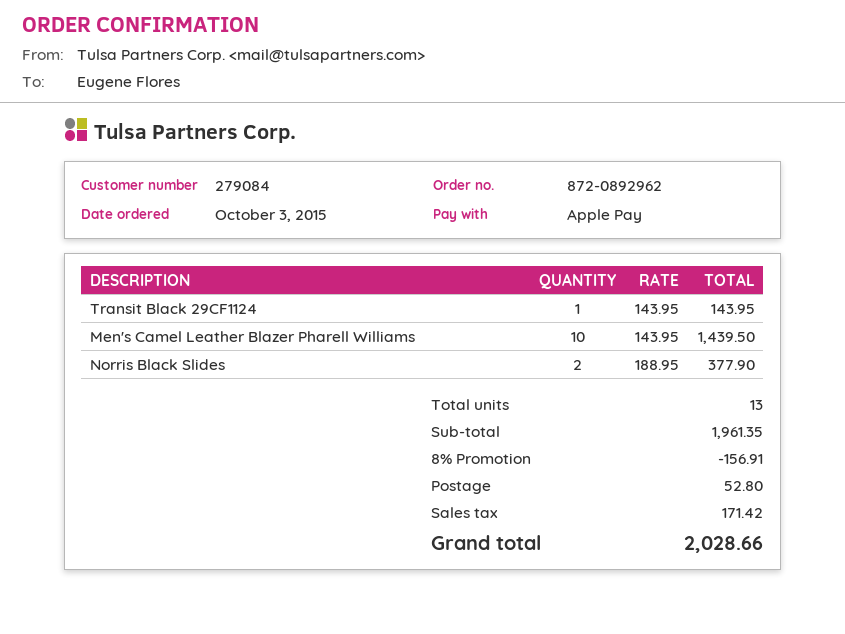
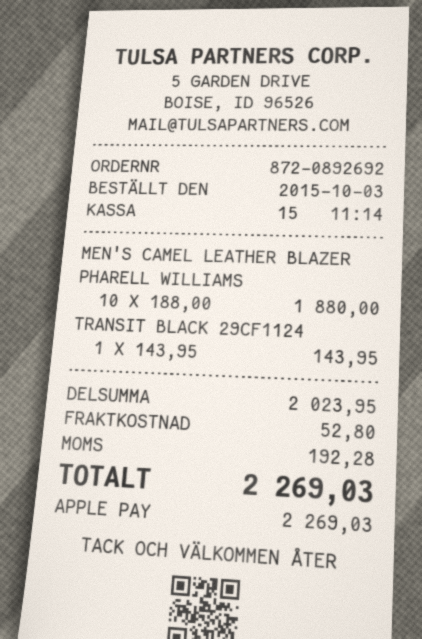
order number: 872-0892962 -> 872-0892692
Men's Camel Leather Blazer Pharell Williams: 10 x 143.95 = 1439.50 -> 10 x 188.00 = 1880.00
Norris Black Slides: 2 x 188.95 = 377.90 -> none
subtotal: 1961.35 -> 2023.95
discount: 8% = 156.91 -> none
tax: 171.42 -> 192.28
total: 2028.66 -> 2269.03

